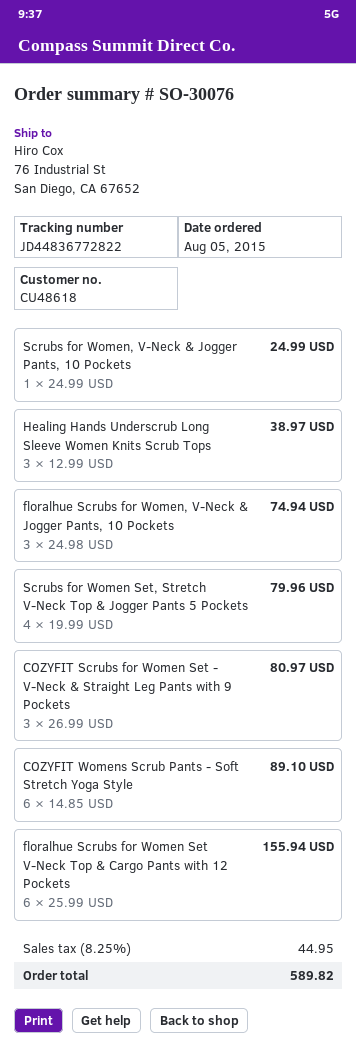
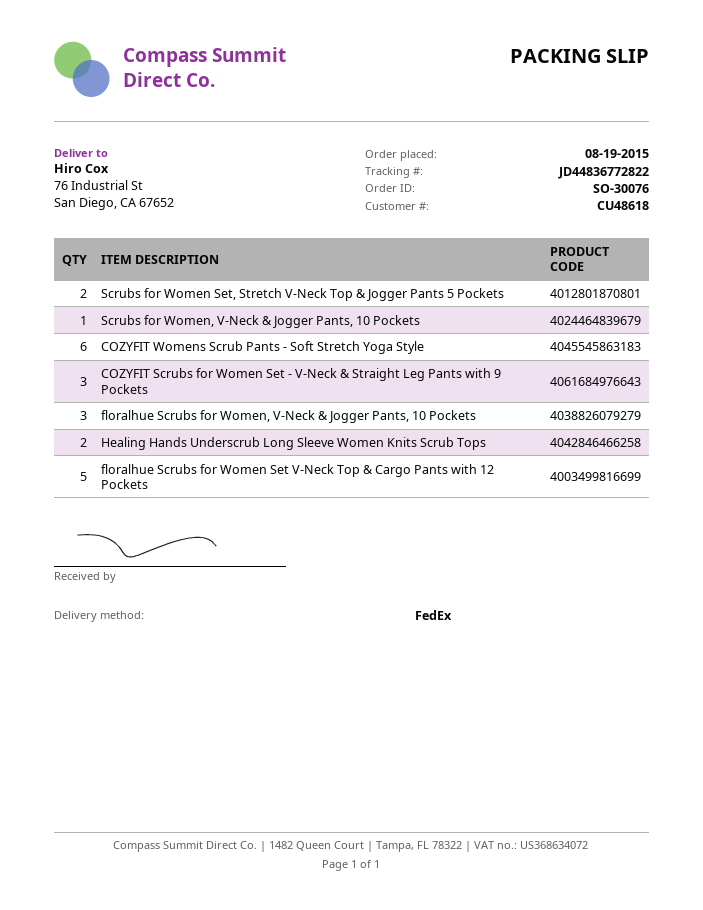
order date: 2015-08-05 -> 2015-08-19
Healing Hands Underscrub Long Sleeve Women Knits Scrub Tops: 3 -> 2
Scrubs for Women Set, Stretch V-Neck Top & Jogger Pants 5 Pockets: 4 -> 2
floralhue Scrubs for Women Set V-Neck Top & Cargo Pants with 12 Pockets: 6 -> 5

